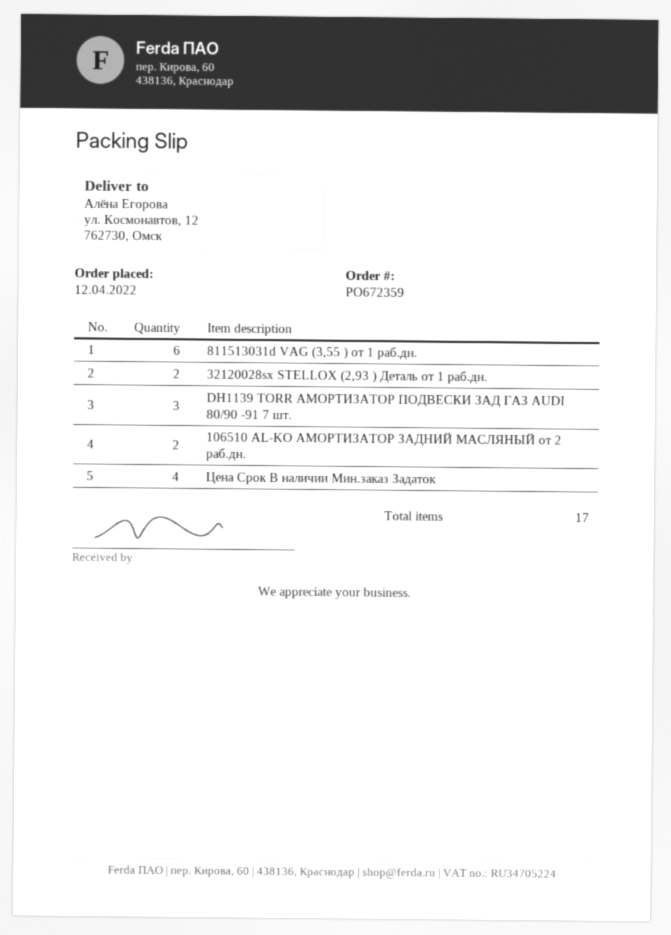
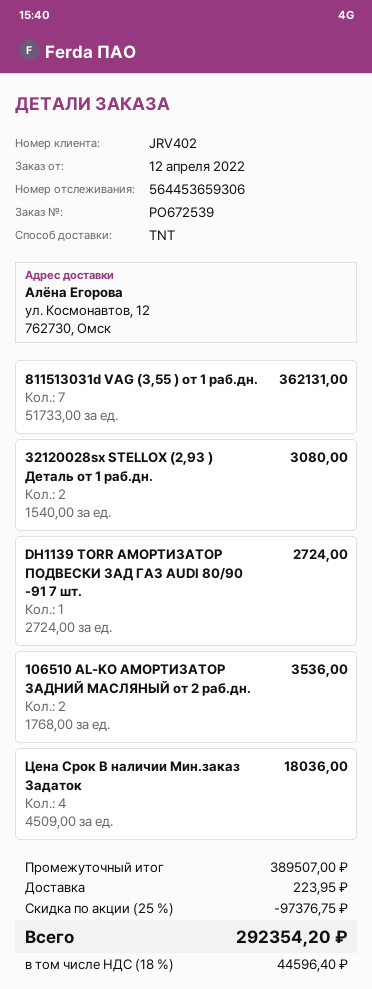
order number: PO672359 -> PO672539
811513031d VAG (3,55 ) от 1 раб.дн.: 6 -> 7
DH1139 TORR АМОРТИЗАТОР ПОДВЕСКИ ЗАД ГАЗ AUDI 80/90 -91 7 шт.: 3 -> 1

